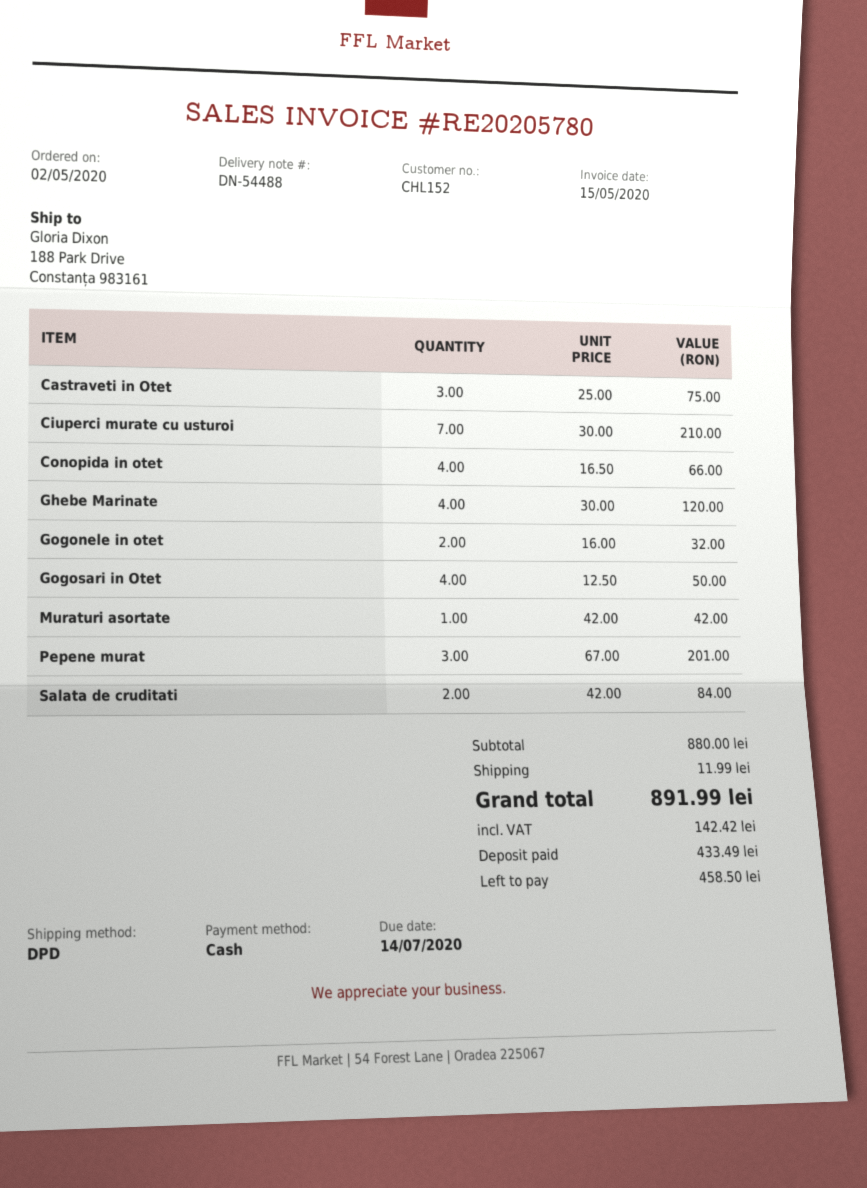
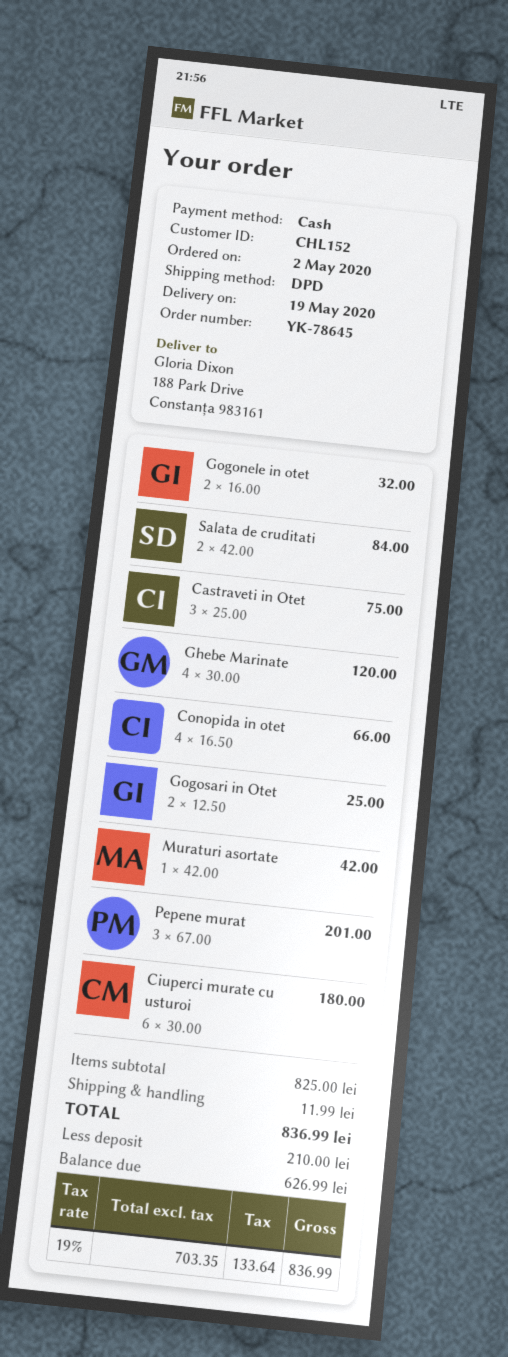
Ciuperci murate cu usturoi: 7 x 30.00 = 210.00 -> 6 x 30.00 = 180.00
Gogosari in Otet: 4 x 12.50 = 50.00 -> 2 x 12.50 = 25.00
subtotal: 880.00 -> 825.00
tax: 142.42 -> 133.64
total: 891.99 -> 836.99
deposit: 433.49 -> 210.00
balance: 458.50 -> 626.99

